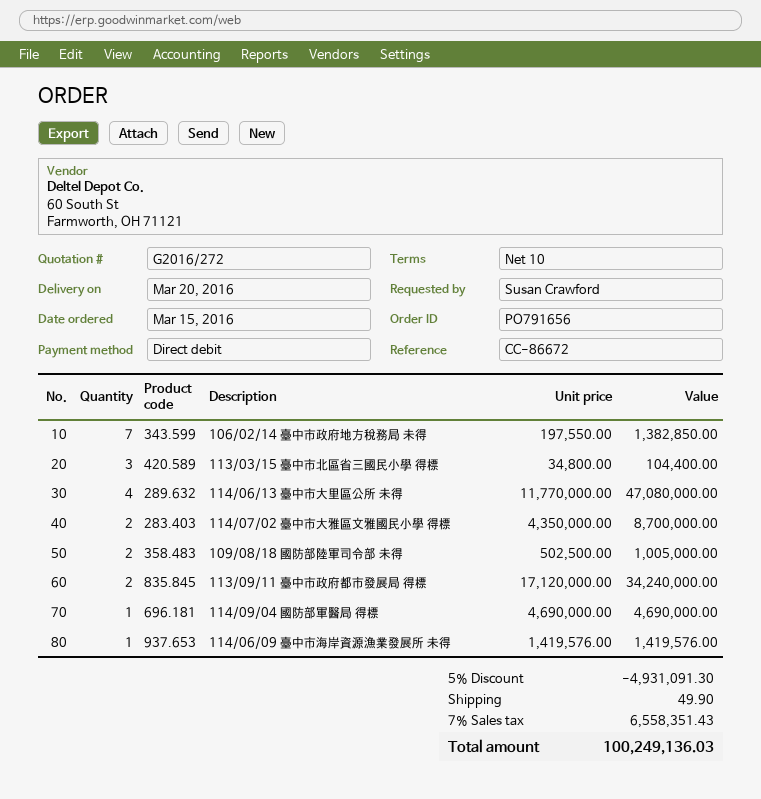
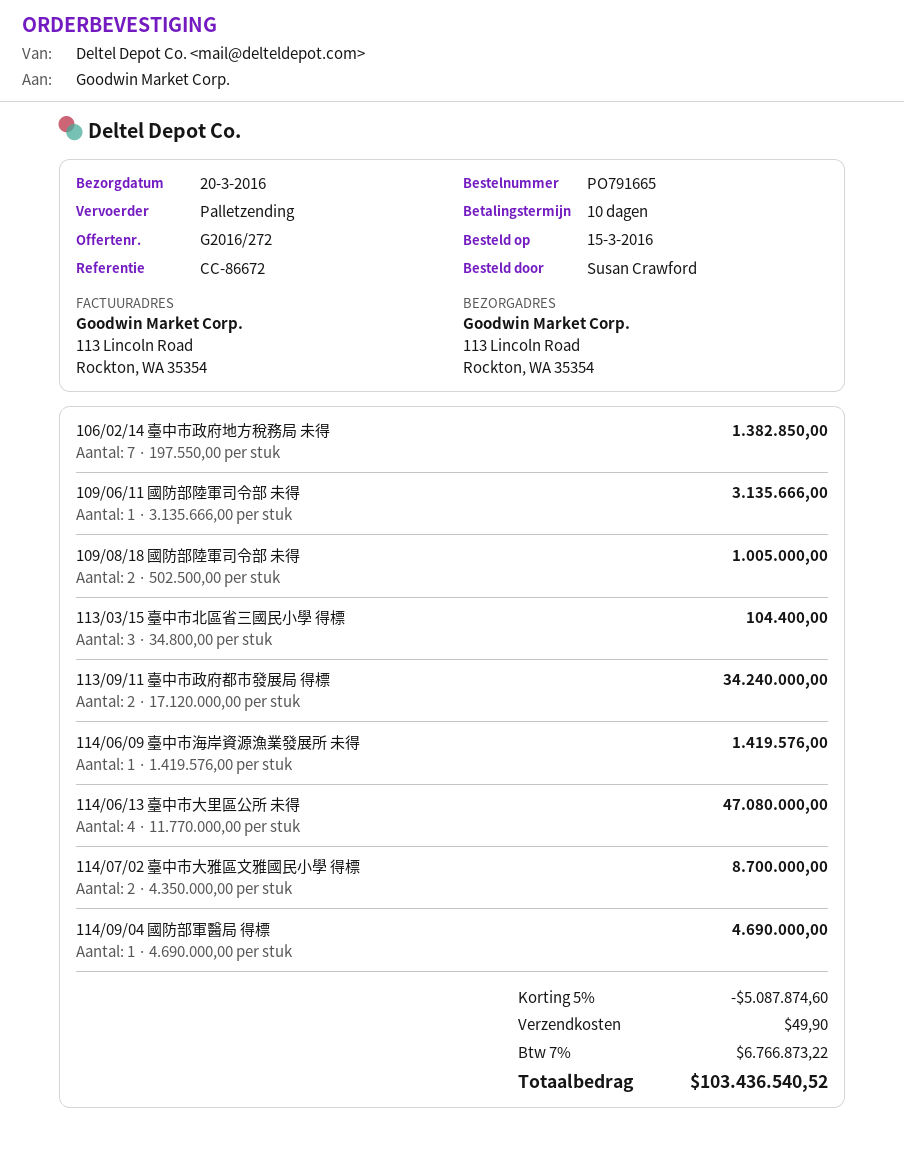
order number: PO791656 -> PO791665
109/06/11 國防部陸軍司令部 未得: none -> 1 x 3135666.00 = 3135666.00
discount: 5% = 4931091.30 -> 5% = 5087874.60
tax: 7% = 6558351.43 -> 7% = 6766873.22
total: 100249136.03 -> 103436540.52

